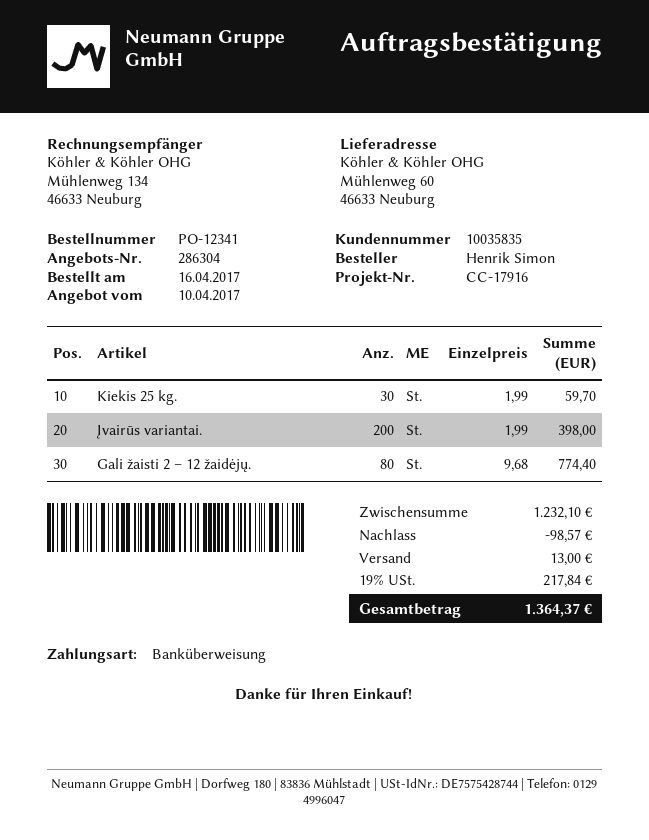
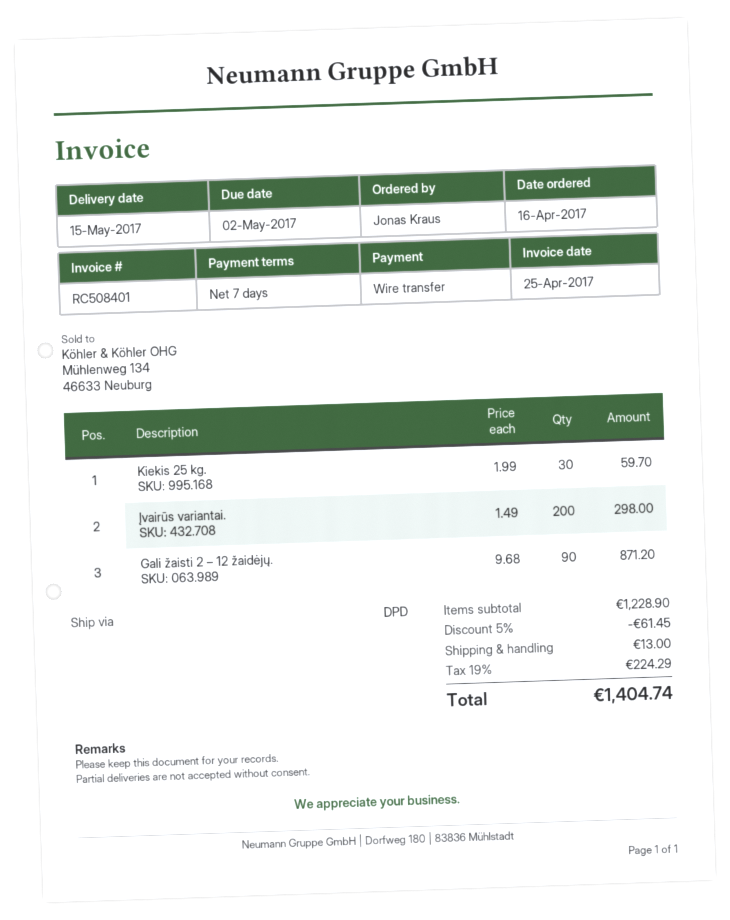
ordered by: Henrik Simon -> Jonas Kraus
Įvairūs variantai.: 200 x 1.99 = 398.00 -> 200 x 1.49 = 298.00
Gali žaisti 2 – 12 žaidėjų.: 80 x 9.68 = 774.40 -> 90 x 9.68 = 871.20
subtotal: 1232.10 -> 1228.90
discount: 98.57 -> 61.45
tax: 19% = 217.84 -> 19% = 224.29
total: 1364.37 -> 1404.74

